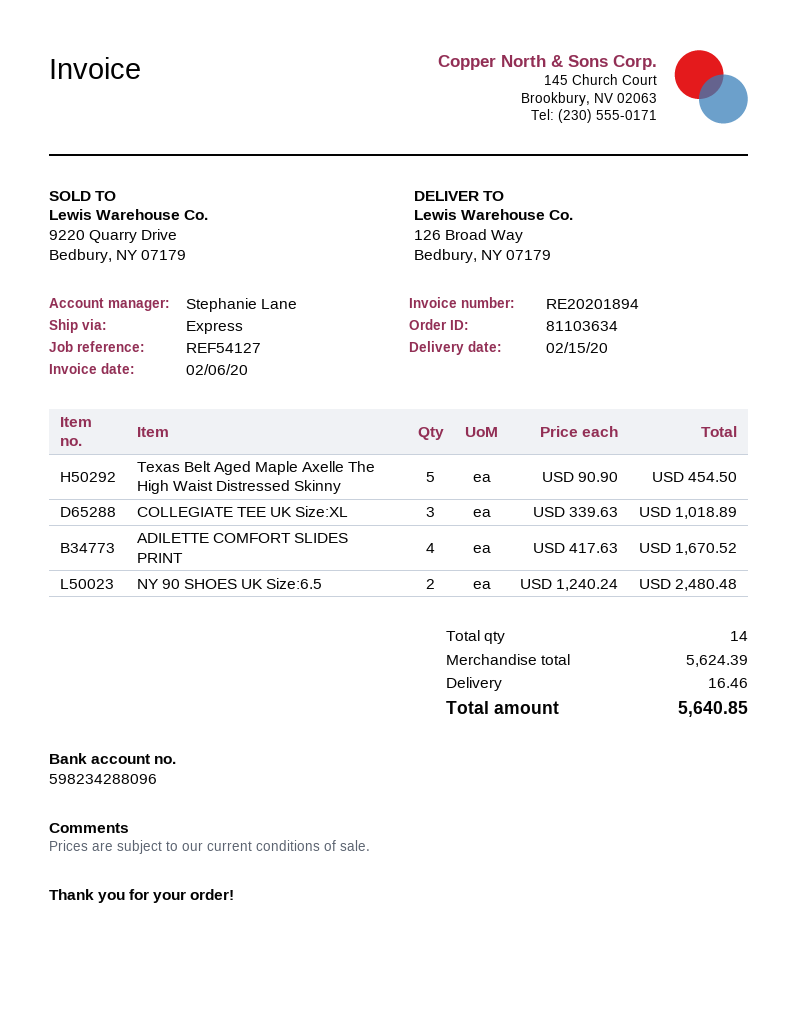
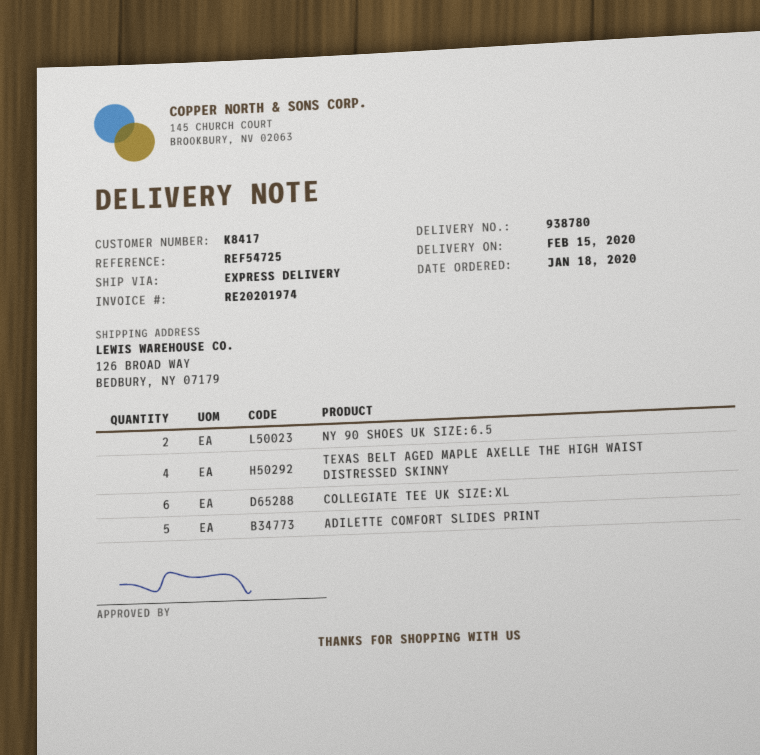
invoice number: RE20201894 -> RE20201974
reference: REF54127 -> REF54725
Texas Belt Aged Maple Axelle The High Waist Distressed Skinny: 5 -> 4
COLLEGIATE TEE UK Size:XL: 3 -> 6
ADILETTE COMFORT SLIDES PRINT: 4 -> 5

